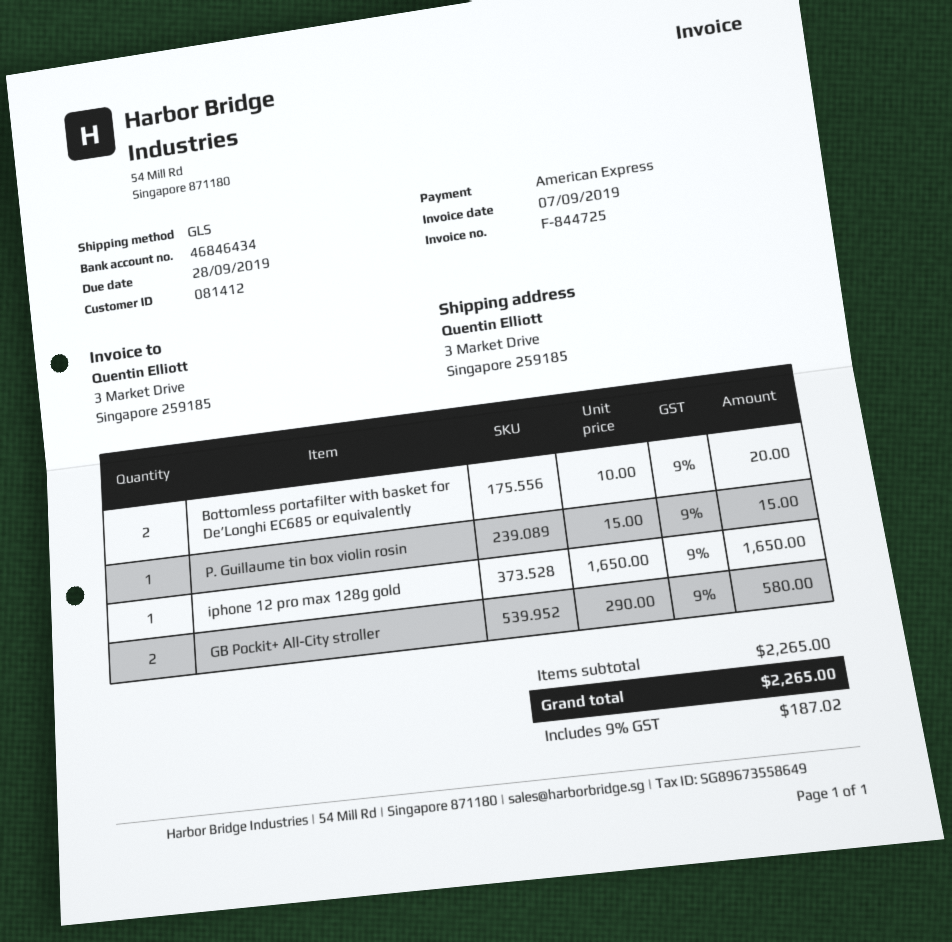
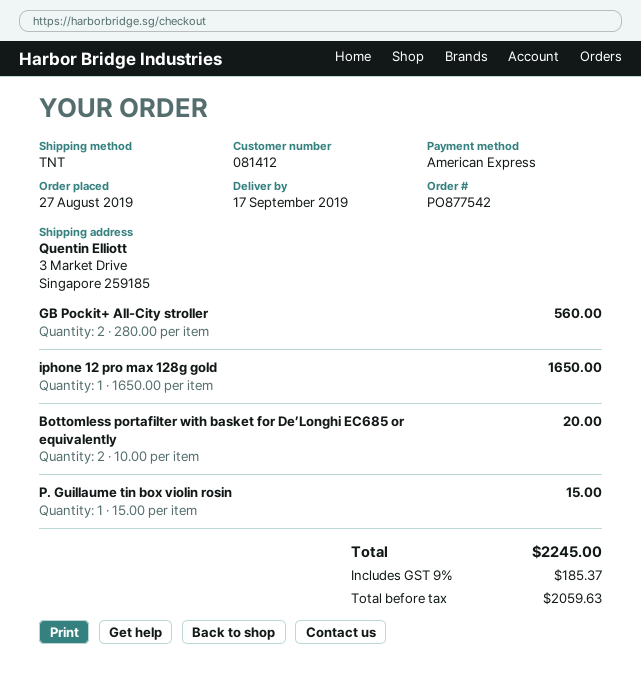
shipping method: GLS -> TNT
GB Pockit+ All-City stroller: 2 x 290.00 = 580.00 -> 2 x 280.00 = 560.00
tax: 9% = 187.02 -> 9% = 185.37
total: 2265.00 -> 2245.00

